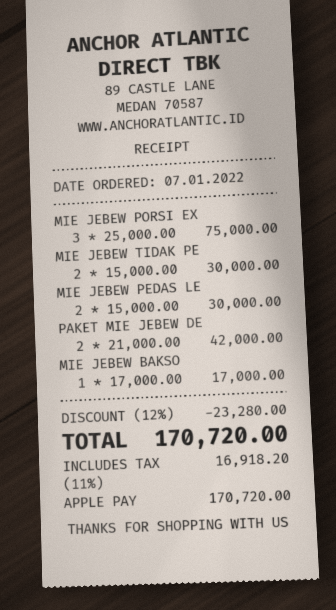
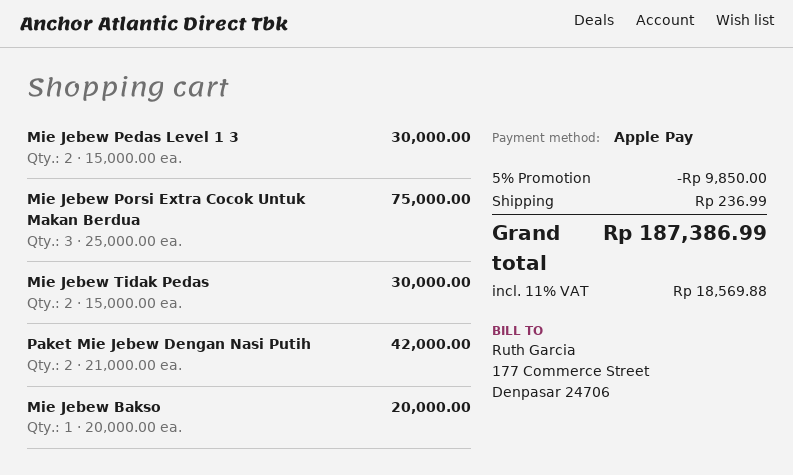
MIE JEBEW BAKSO: 1 x 17000.00 = 17000.00 -> 1 x 20000.00 = 20000.00
discount: 12% = 23280.00 -> 5% = 9850.00
shipping: none -> 236.99
tax: 11% = 16918.20 -> 11% = 18569.88
total: 170720.00 -> 187386.99

